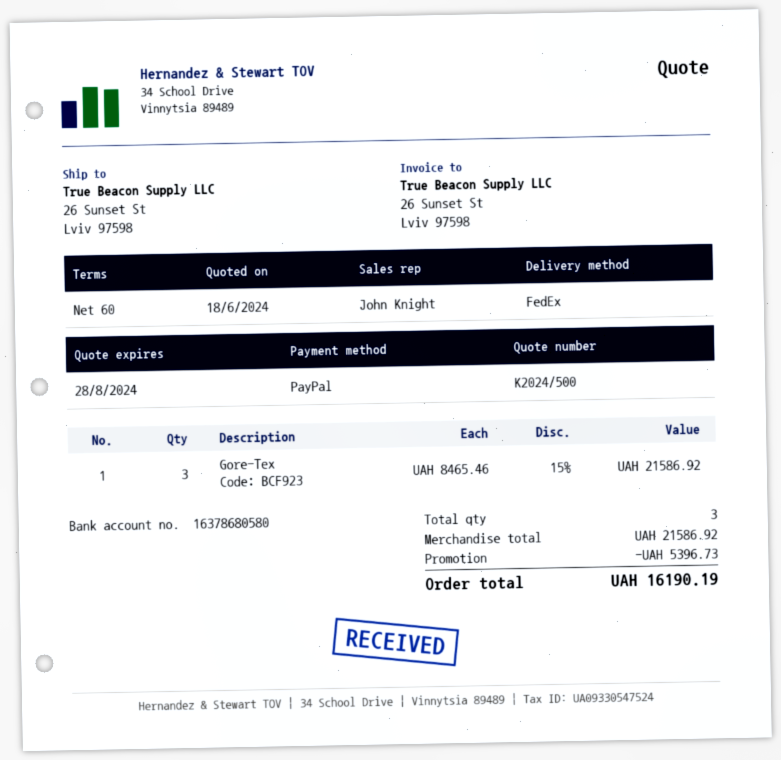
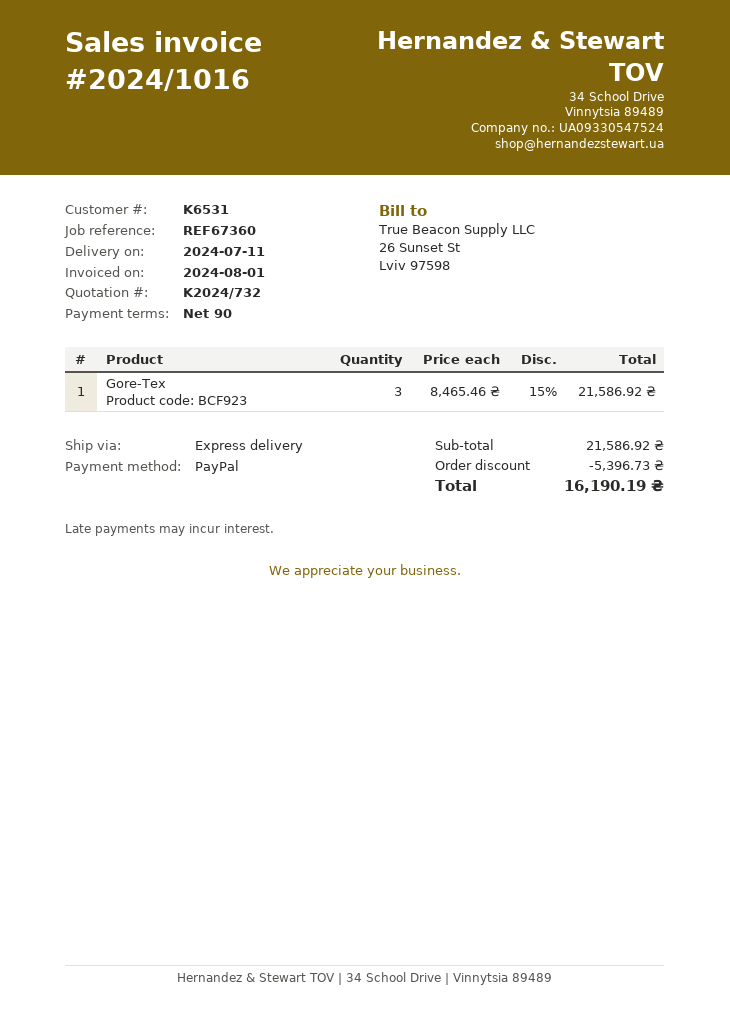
quote number: K2024/500 -> K2024/732
payment terms: 60 days -> 90 days
shipping method: FedEx -> express

